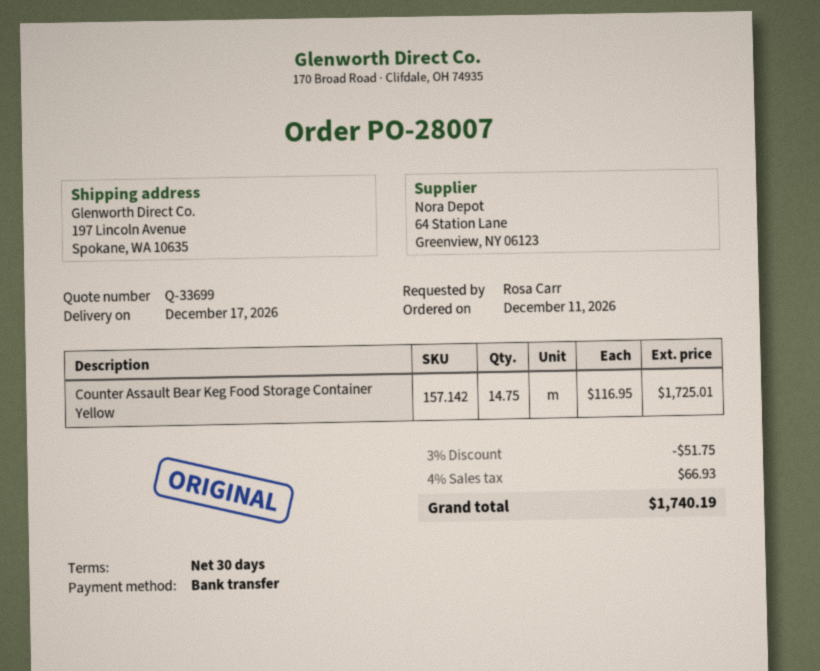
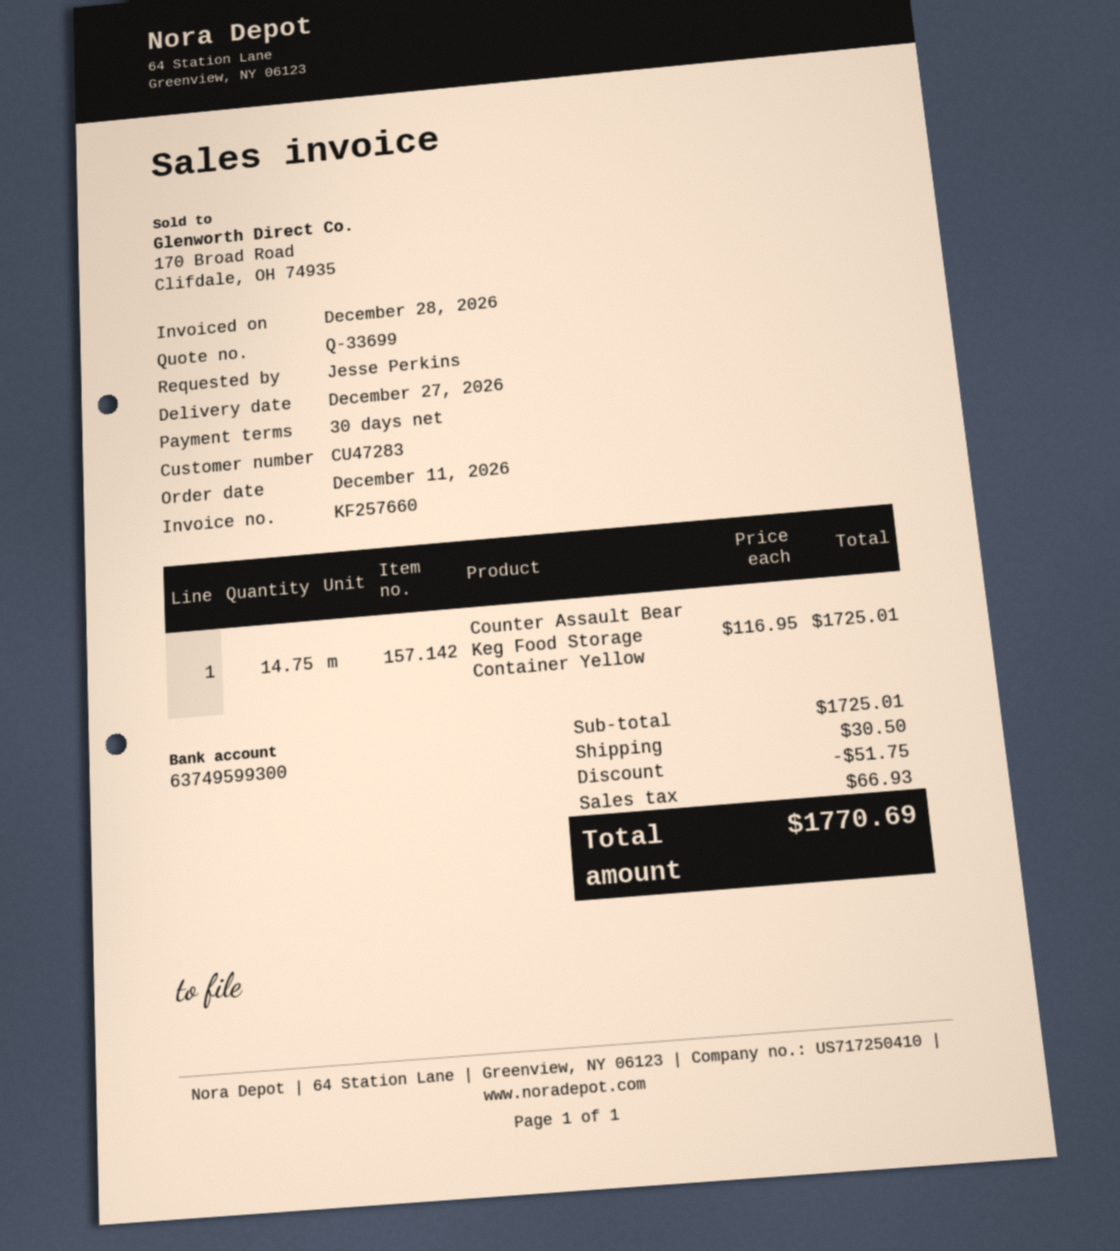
delivery date: 2026-12-17 -> 2026-12-27
ordered by: Rosa Carr -> Jesse Perkins
shipping: none -> 30.50
total: 1740.19 -> 1770.69

